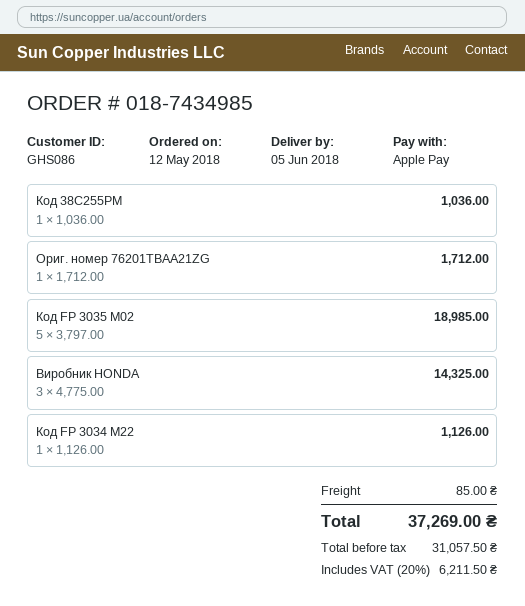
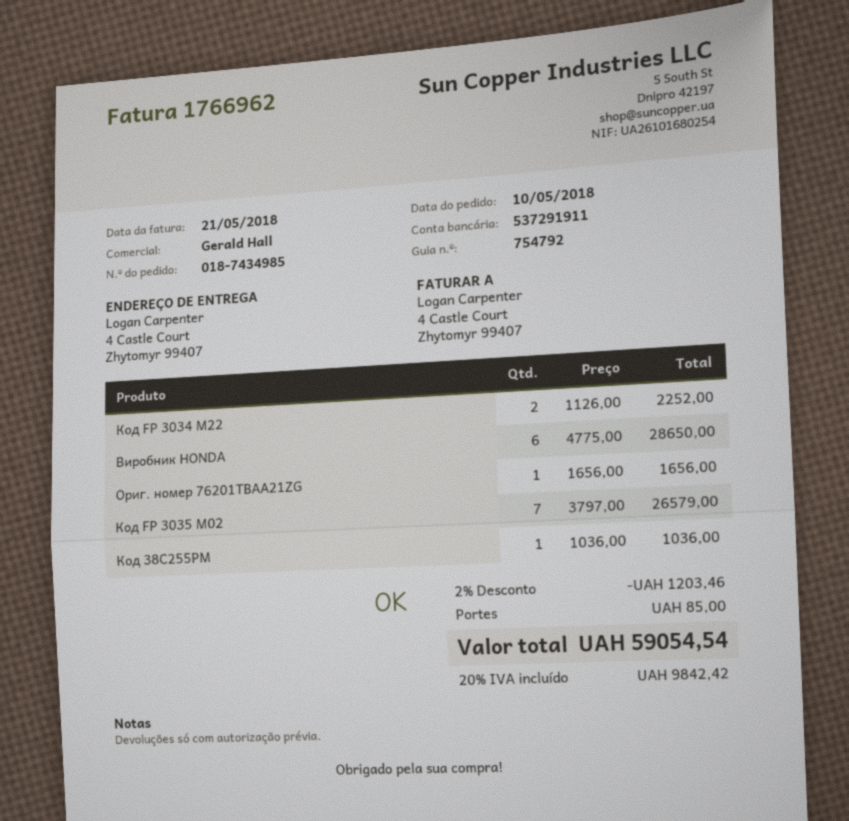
order date: 2018-05-12 -> 2018-05-10
Ориг. номер 76201TBAA21ZG: 1 x 1712.00 = 1712.00 -> 1 x 1656.00 = 1656.00
Код FP 3035 M02: 5 x 3797.00 = 18985.00 -> 7 x 3797.00 = 26579.00
Виробник HONDA: 3 x 4775.00 = 14325.00 -> 6 x 4775.00 = 28650.00
Код FP 3034 M22: 1 x 1126.00 = 1126.00 -> 2 x 1126.00 = 2252.00
discount: none -> 2% = 1203.46
tax: 20% = 6211.50 -> 20% = 9842.42
total: 37269.00 -> 59054.54

